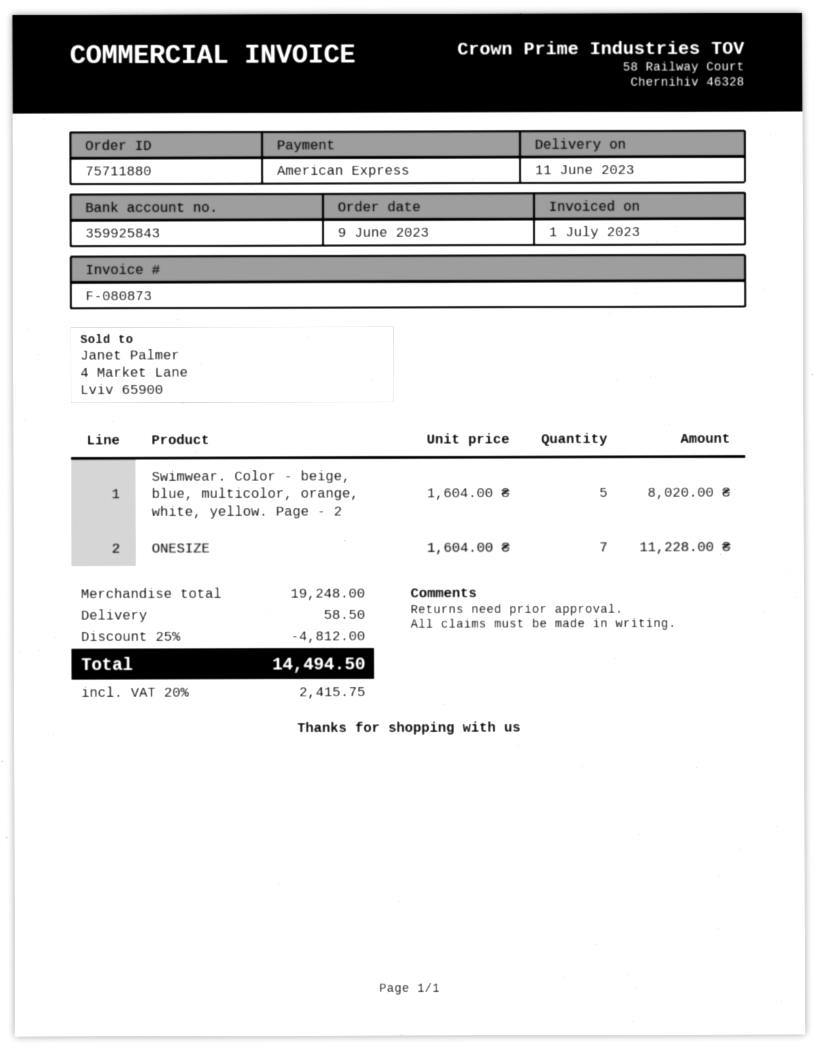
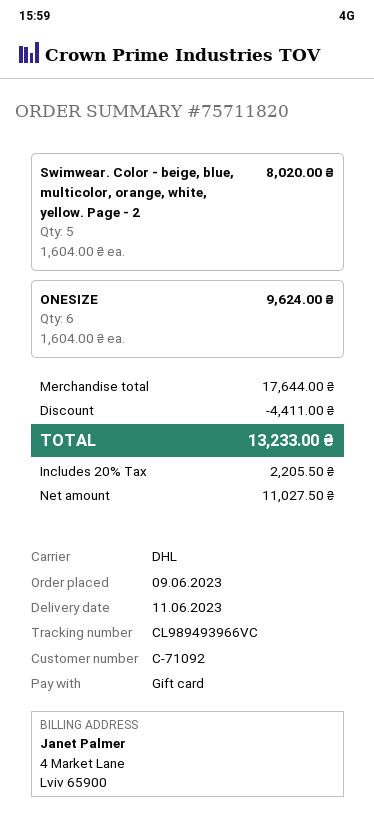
order number: 75711880 -> 75711820
payment method: American Express -> gift card
ONESIZE: 7 x 1604.00 = 11228.00 -> 6 x 1604.00 = 9624.00
subtotal: 19248.00 -> 17644.00
discount: 4812.00 -> 4411.00
shipping: 58.50 -> none
tax: 20% = 2415.75 -> 20% = 2205.50
total: 14494.50 -> 13233.00

